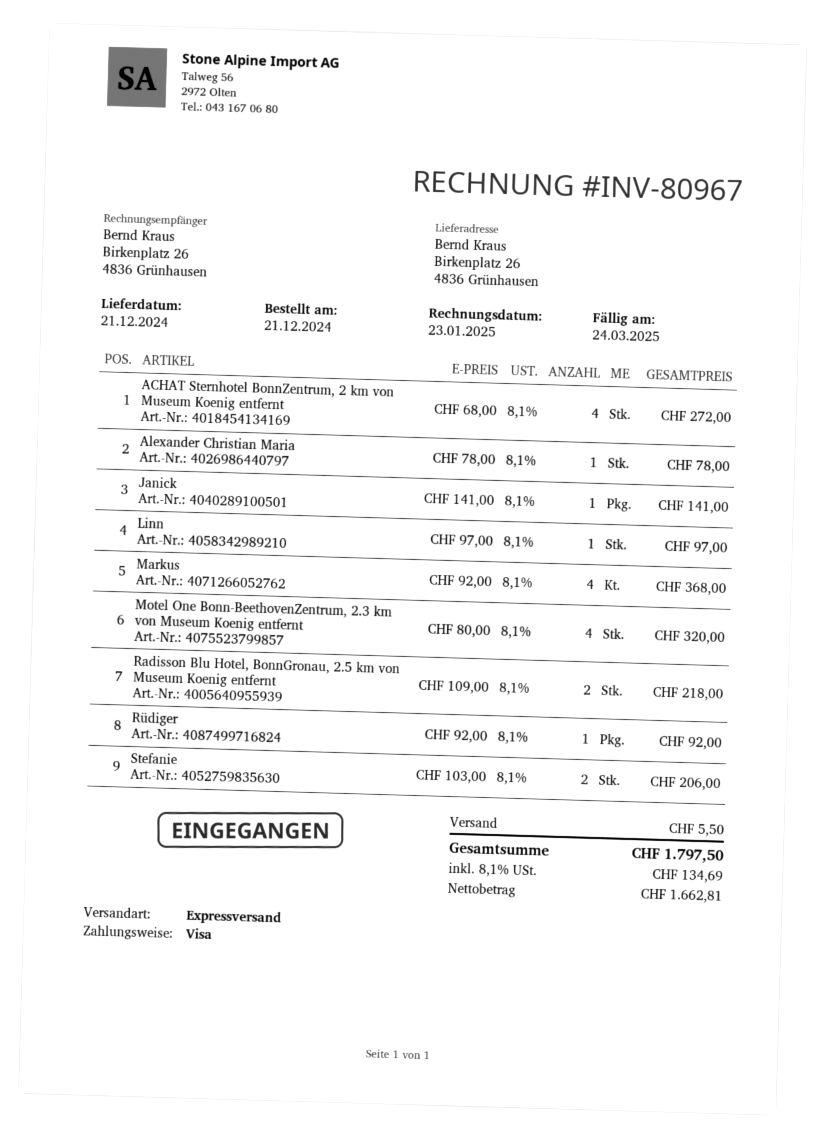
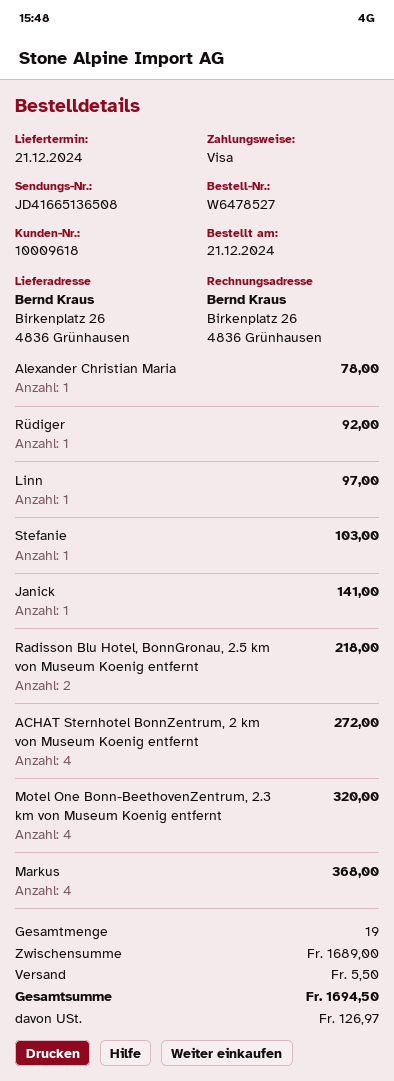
Stefanie: 2 for 206.00 -> 1 for 103.00
tax: 134.69 -> 126.97
total: 1797.50 -> 1694.50

